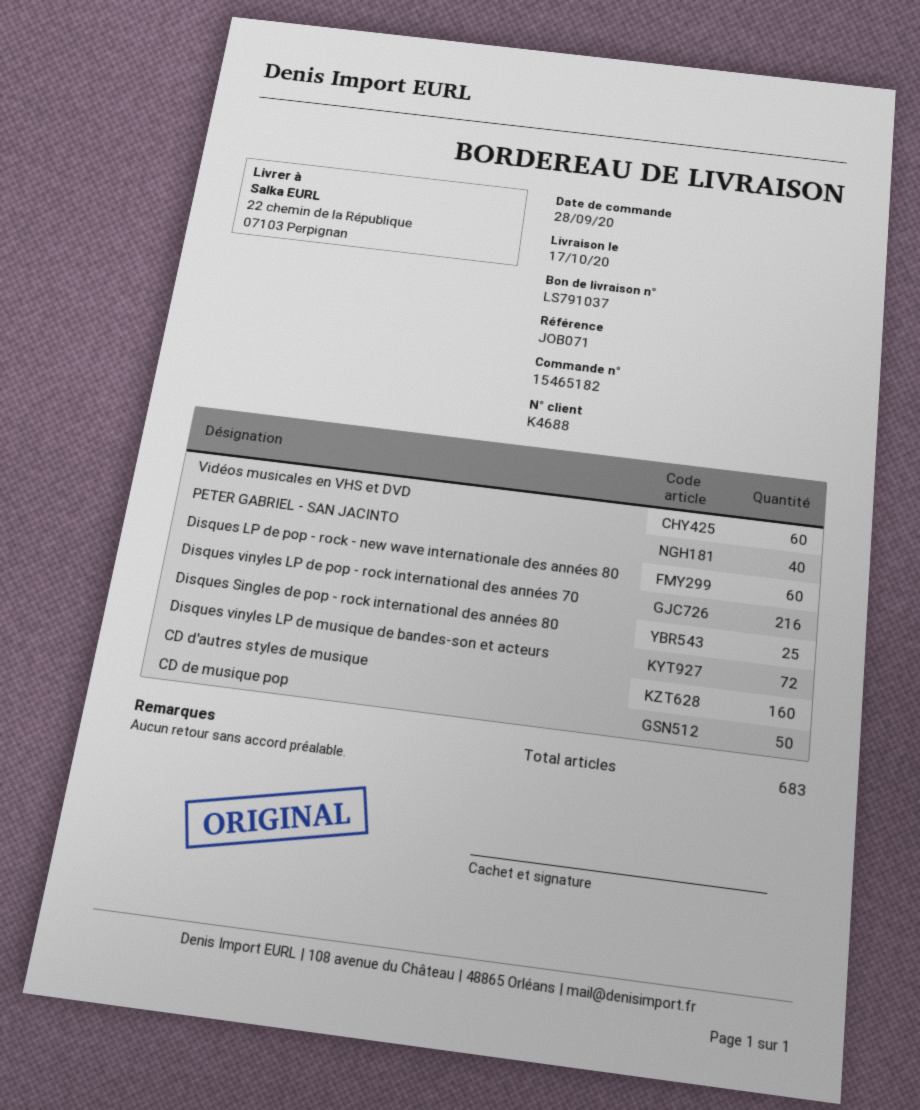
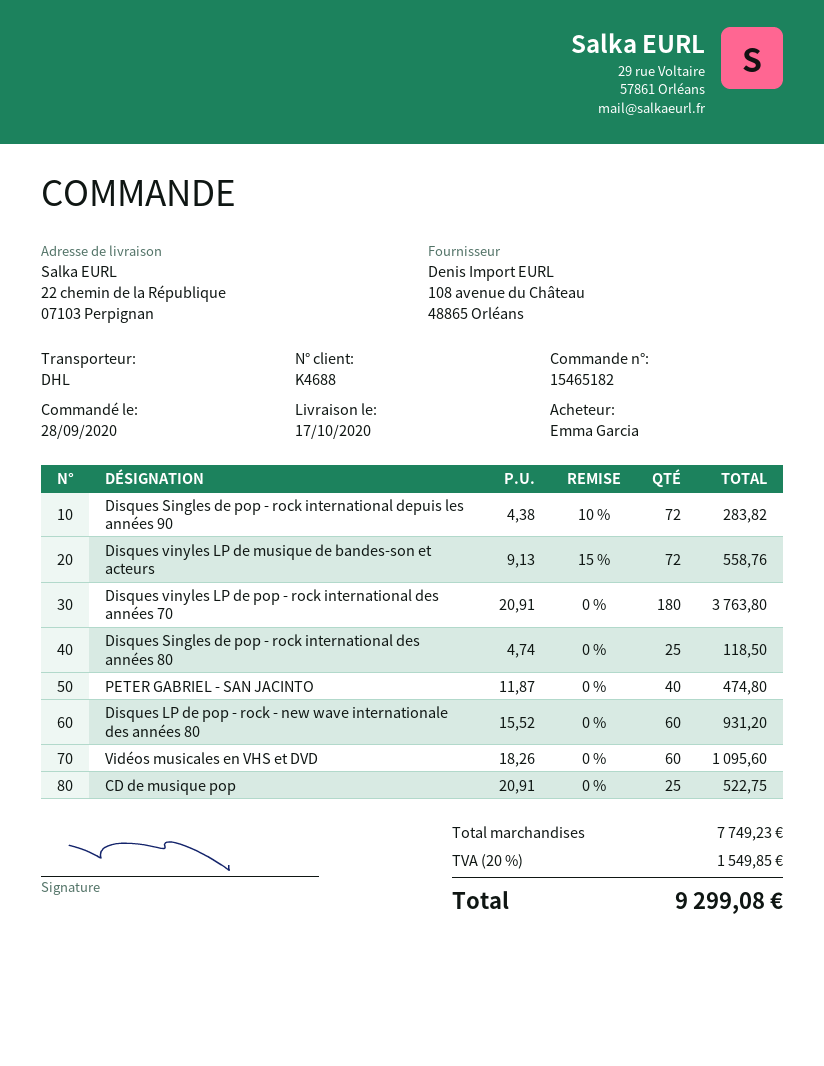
Disques vinyles LP de pop - rock international des années 70: 216 -> 180
CD d'autres styles de musique: 160 -> none
CD de musique pop: 50 -> 25
Disques Singles de pop - rock international depuis les années 90: none -> 72

